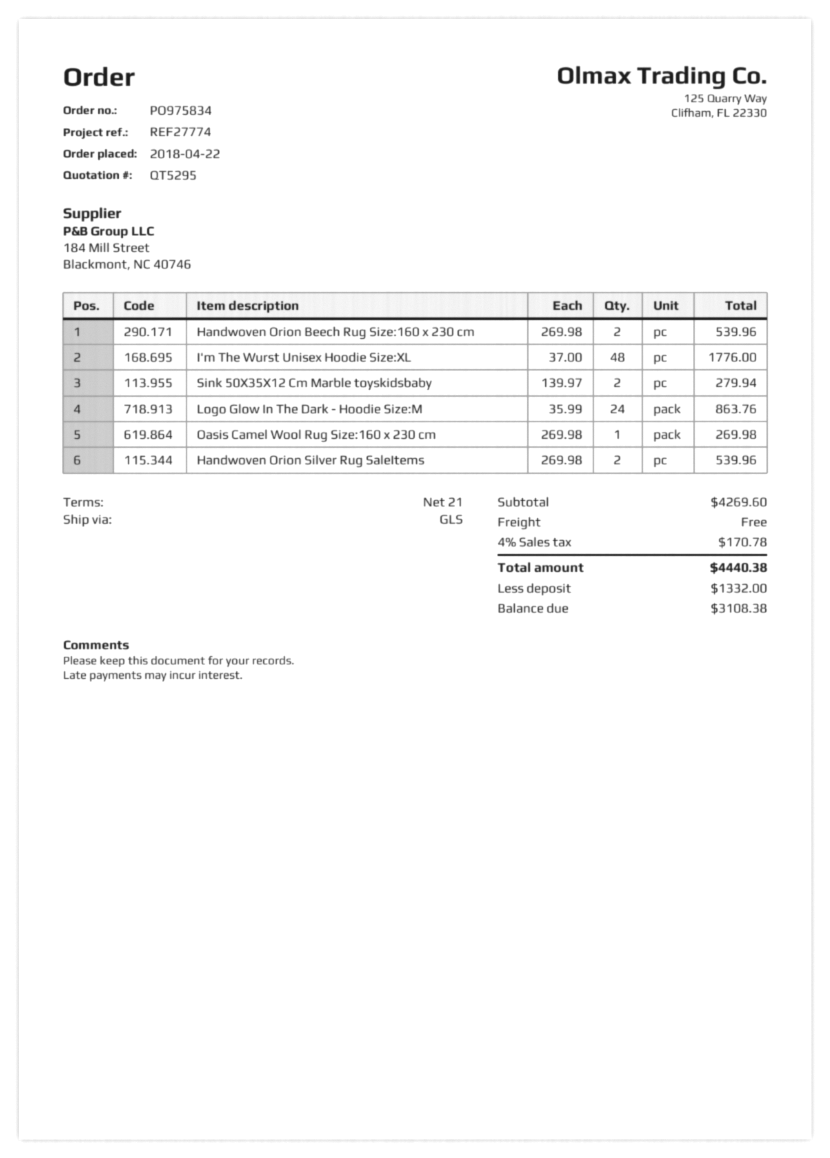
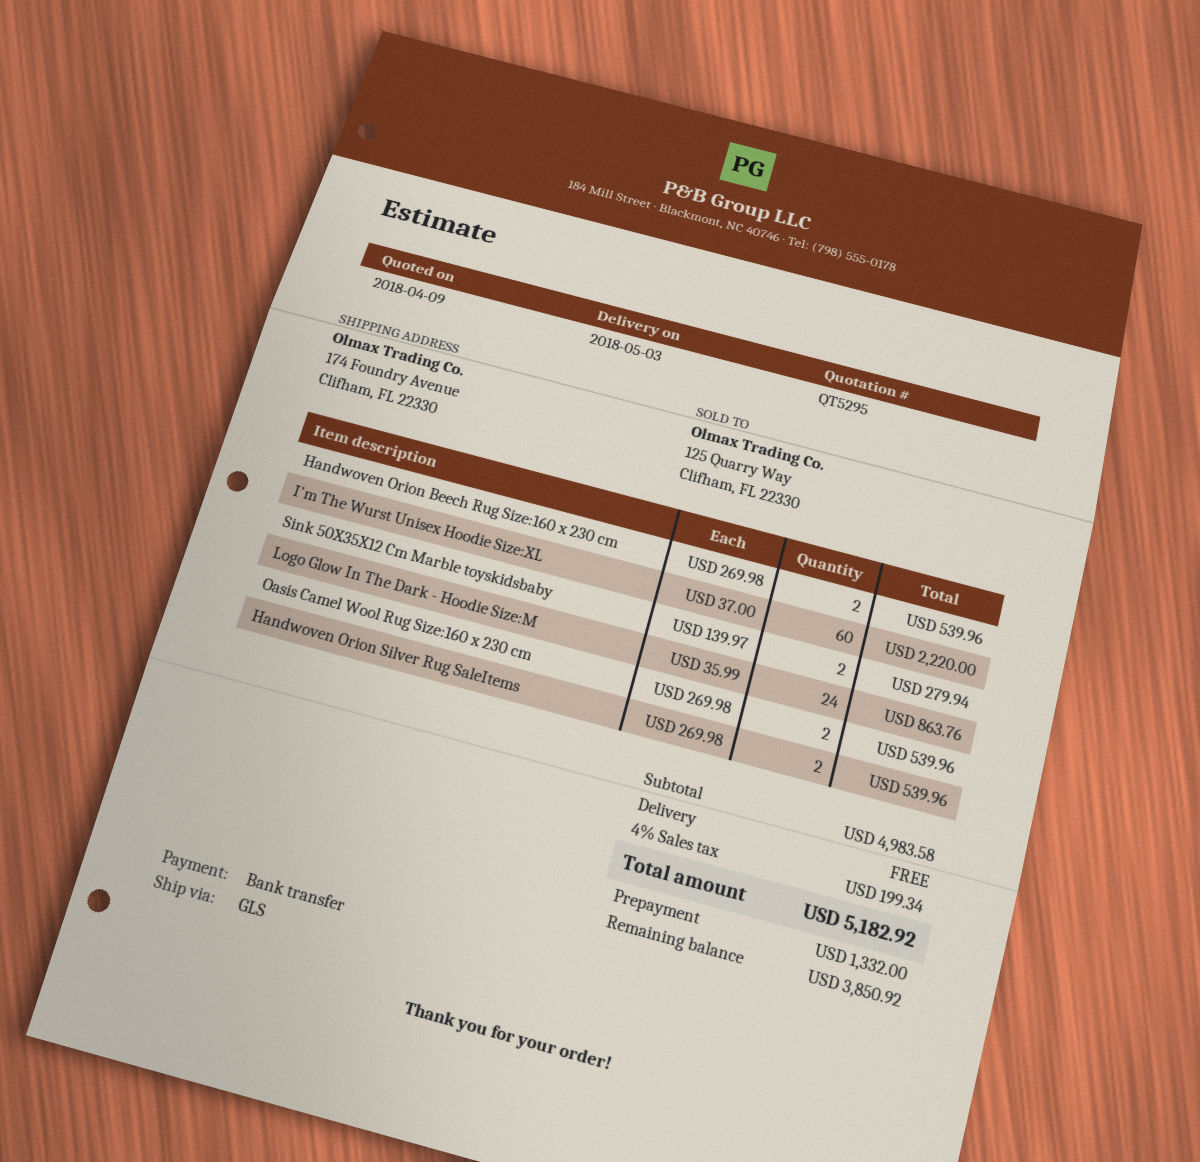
I'm The Wurst Unisex Hoodie Size:XL: 48 x 37.00 = 1776.00 -> 60 x 37.00 = 2220.00
Oasis Camel Wool Rug Size:160 x 230 cm: 1 x 269.98 = 269.98 -> 2 x 269.98 = 539.96
subtotal: 4269.60 -> 4983.58
tax: 4% = 170.78 -> 4% = 199.34
total: 4440.38 -> 5182.92
balance: 3108.38 -> 3850.92

